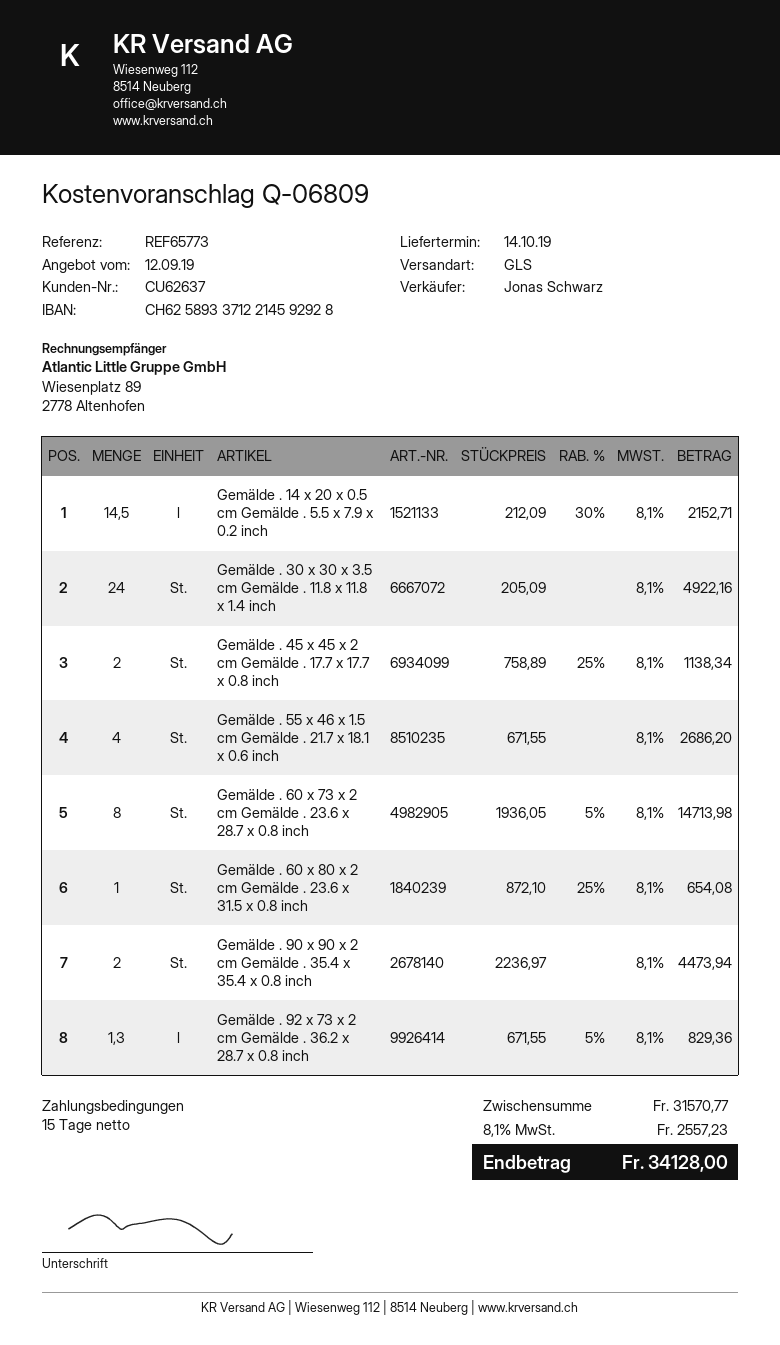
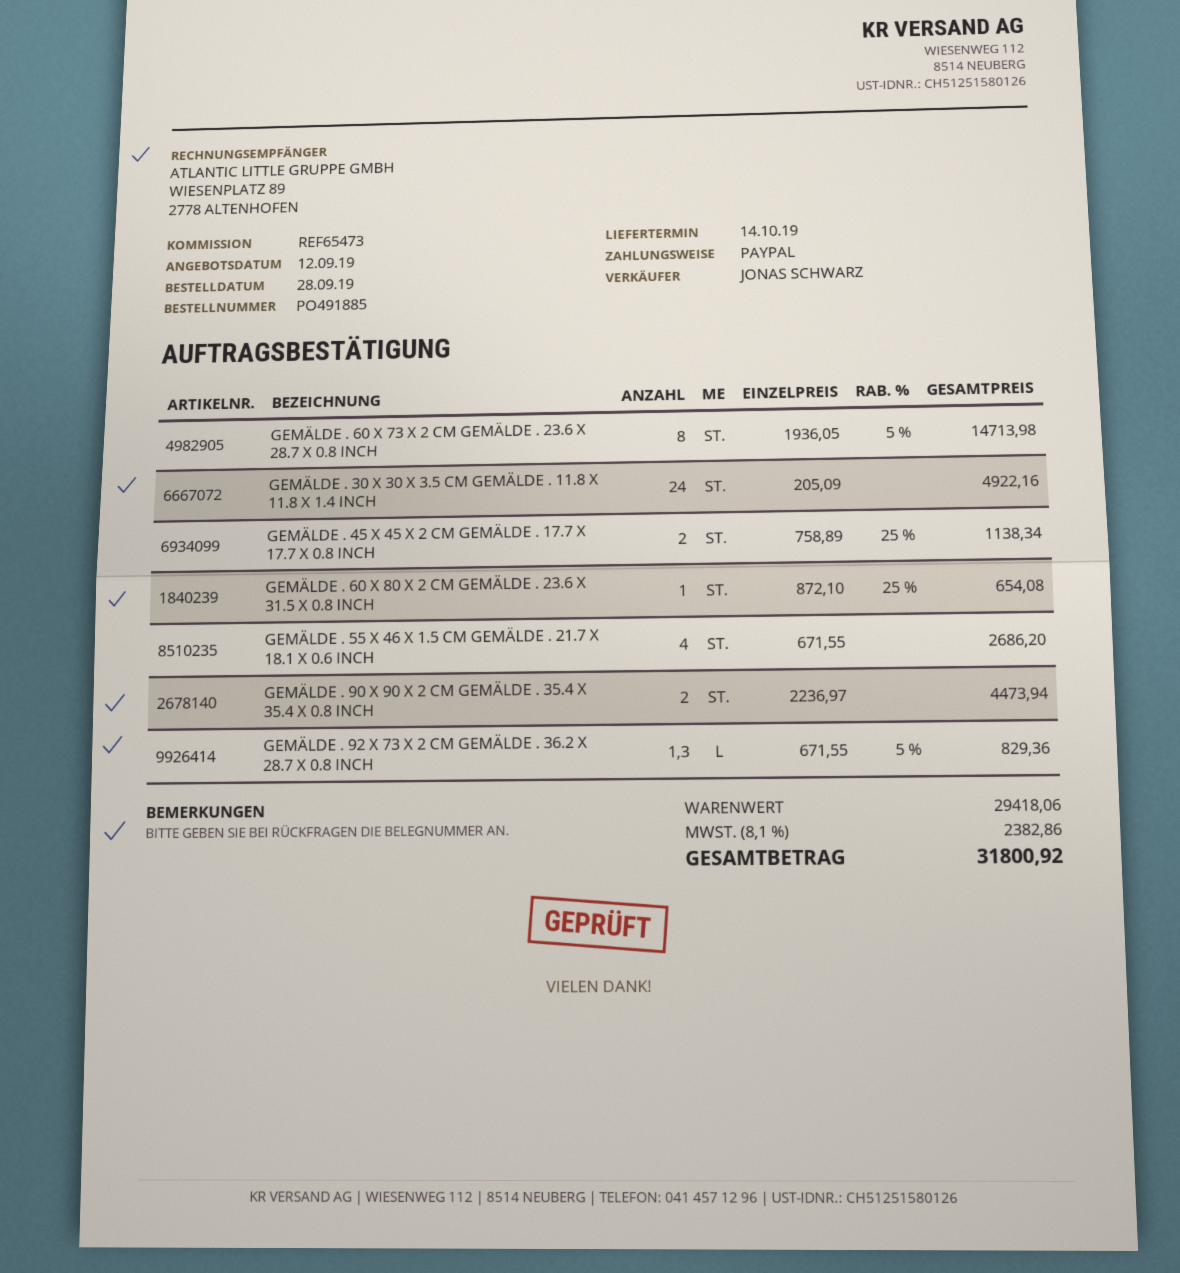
reference: REF65773 -> REF65473
Gemälde . 14 x 20 x 0.5 cm Gemälde . 5.5 x 7.9 x 0.2 inch: 14.5 x 212.09 - 30% = 2152.71 -> none
subtotal: 31570.77 -> 29418.06
tax: 8.1% = 2557.23 -> 8.1% = 2382.86
total: 34128.00 -> 31800.92

